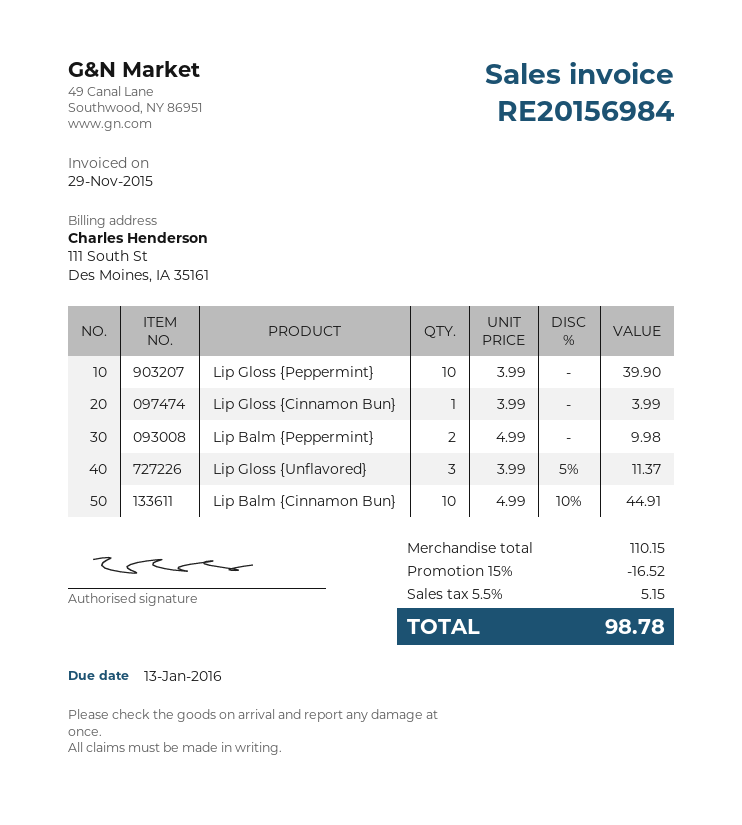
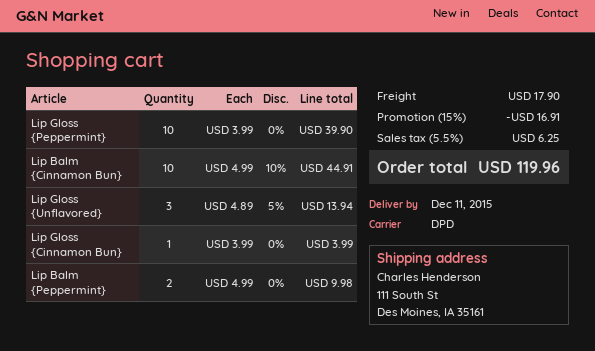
Lip Gloss {Unflavored}: 3 x 3.99 - 5% = 11.37 -> 3 x 4.89 - 5% = 13.94
discount: 15% = 16.52 -> 15% = 16.91
shipping: none -> 17.90
tax: 5.5% = 5.15 -> 5.5% = 6.25
total: 98.78 -> 119.96

